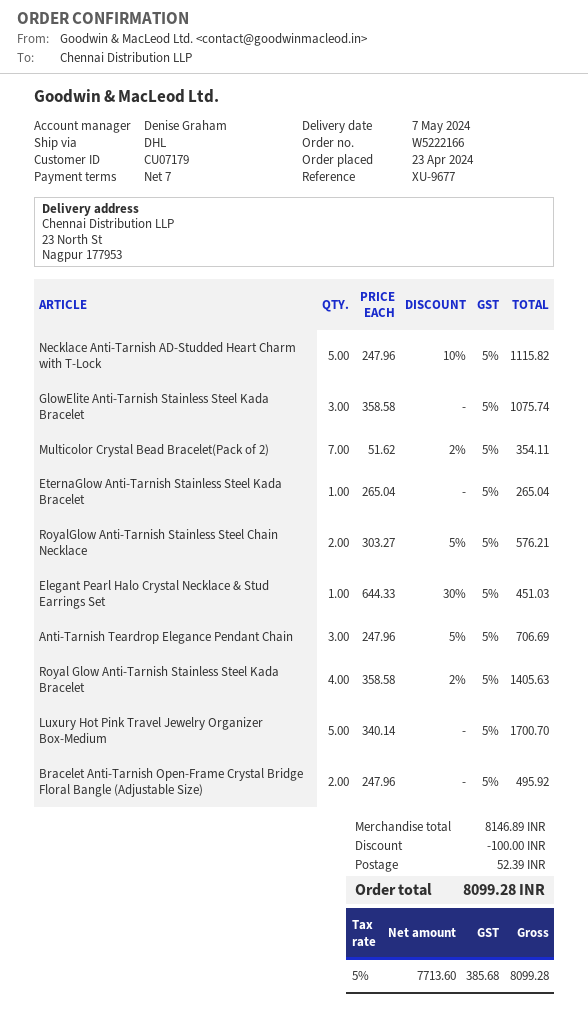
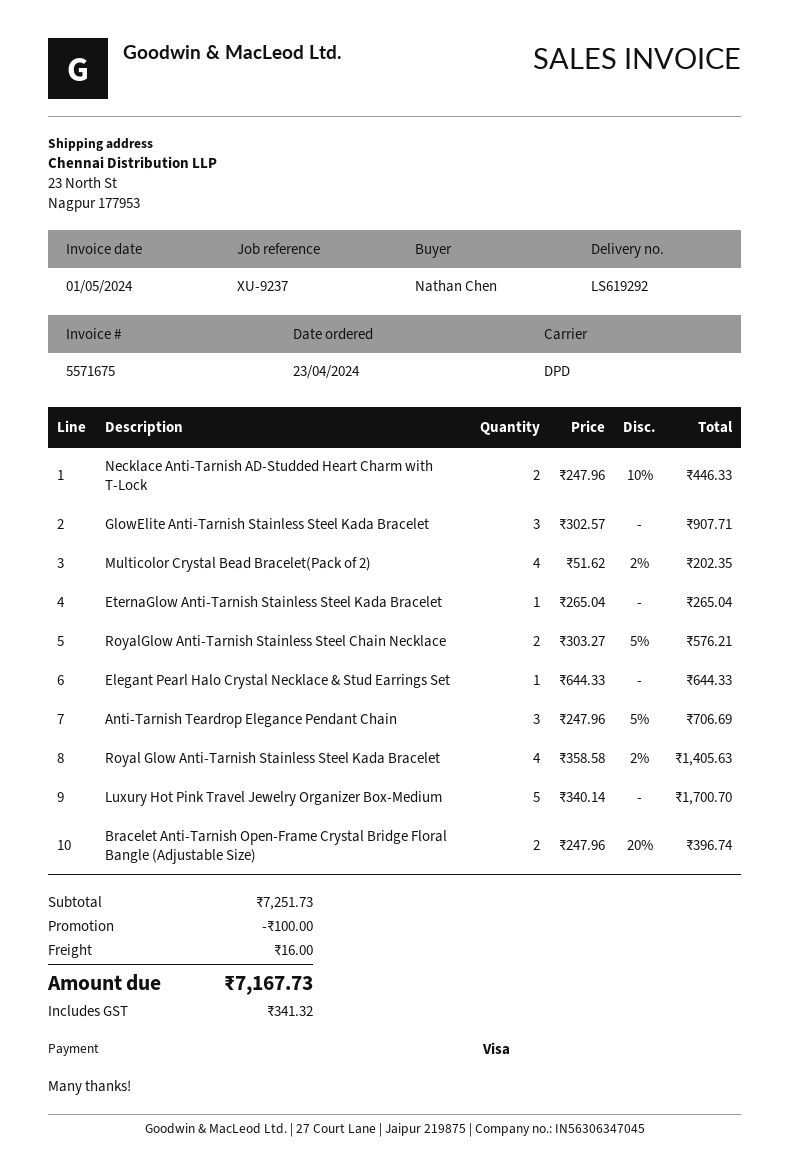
reference: XU-9677 -> XU-9237
shipping method: DHL -> DPD
Necklace Anti-Tarnish AD-Studded Heart Charm with T-Lock: 5 x 247.96 - 10% = 1115.82 -> 2 x 247.96 - 10% = 446.33
GlowElite Anti-Tarnish Stainless Steel Kada Bracelet: 3 x 358.58 = 1075.74 -> 3 x 302.57 = 907.71
Multicolor Crystal Bead Bracelet(Pack of 2): 7 x 51.62 - 2% = 354.11 -> 4 x 51.62 - 2% = 202.35
Elegant Pearl Halo Crystal Necklace & Stud Earrings Set: 1 x 644.33 - 30% = 451.03 -> 1 x 644.33 = 644.33
Bracelet Anti-Tarnish Open-Frame Crystal Bridge Floral Bangle (Adjustable Size): 2 x 247.96 = 495.92 -> 2 x 247.96 - 20% = 396.74
subtotal: 8146.89 -> 7251.73
shipping: 52.39 -> 16.00
tax: 385.68 -> 341.32
total: 8099.28 -> 7167.73

